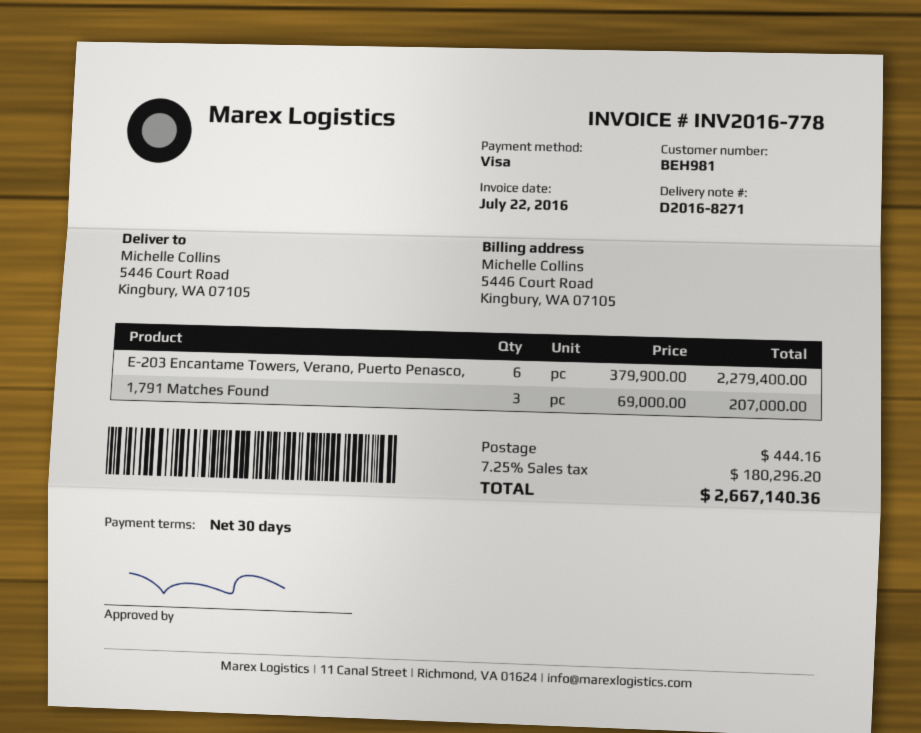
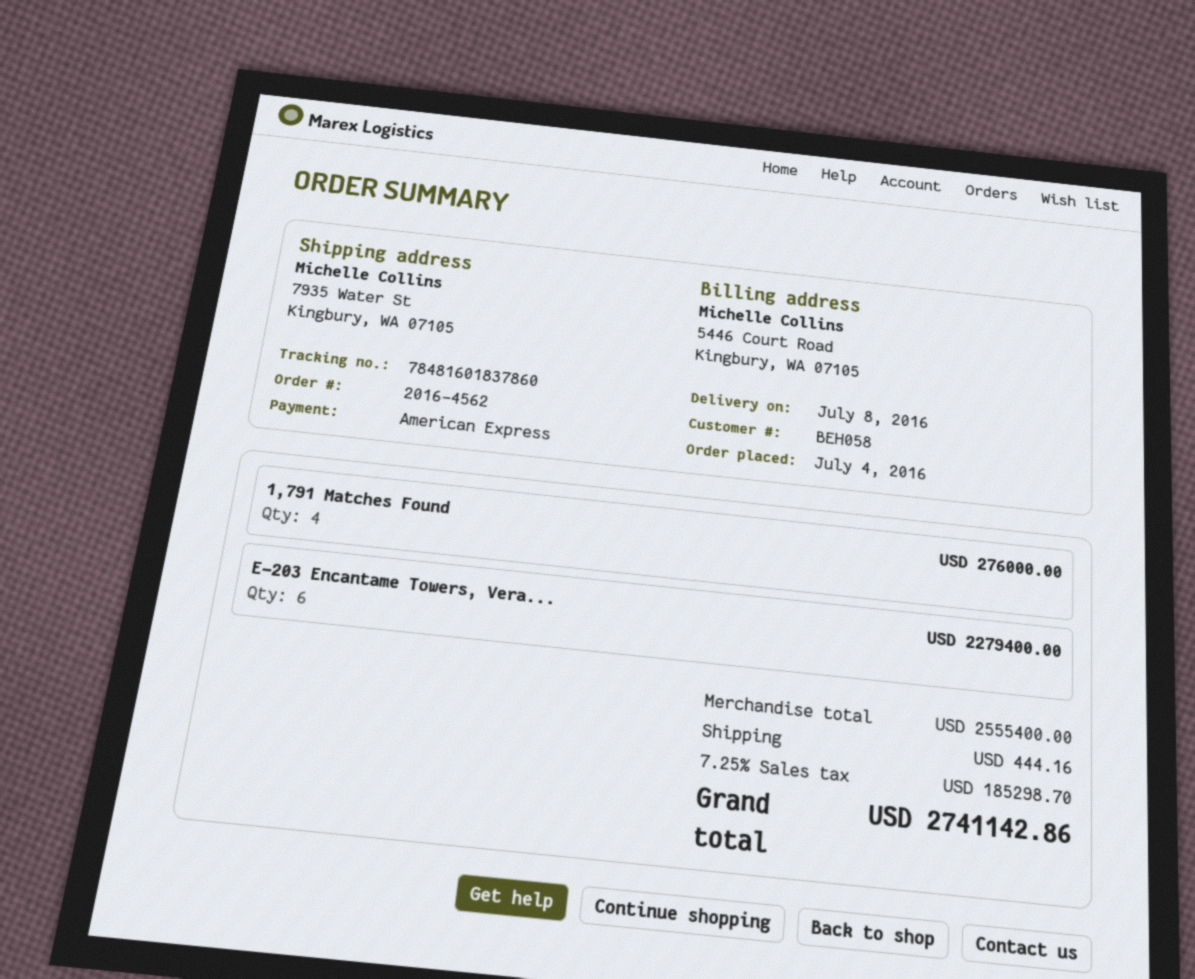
customer number: BEH981 -> BEH058
payment method: Visa -> American Express
ship to: 5446 Court Road, Kingbury, WA 07105 -> 7935 Water St, Kingbury, WA 07105
1,791 Matches Found: 3 for 207000.00 -> 4 for 276000.00
tax: 7.25% = 180296.20 -> 7.25% = 185298.70
total: 2667140.36 -> 2741142.86

